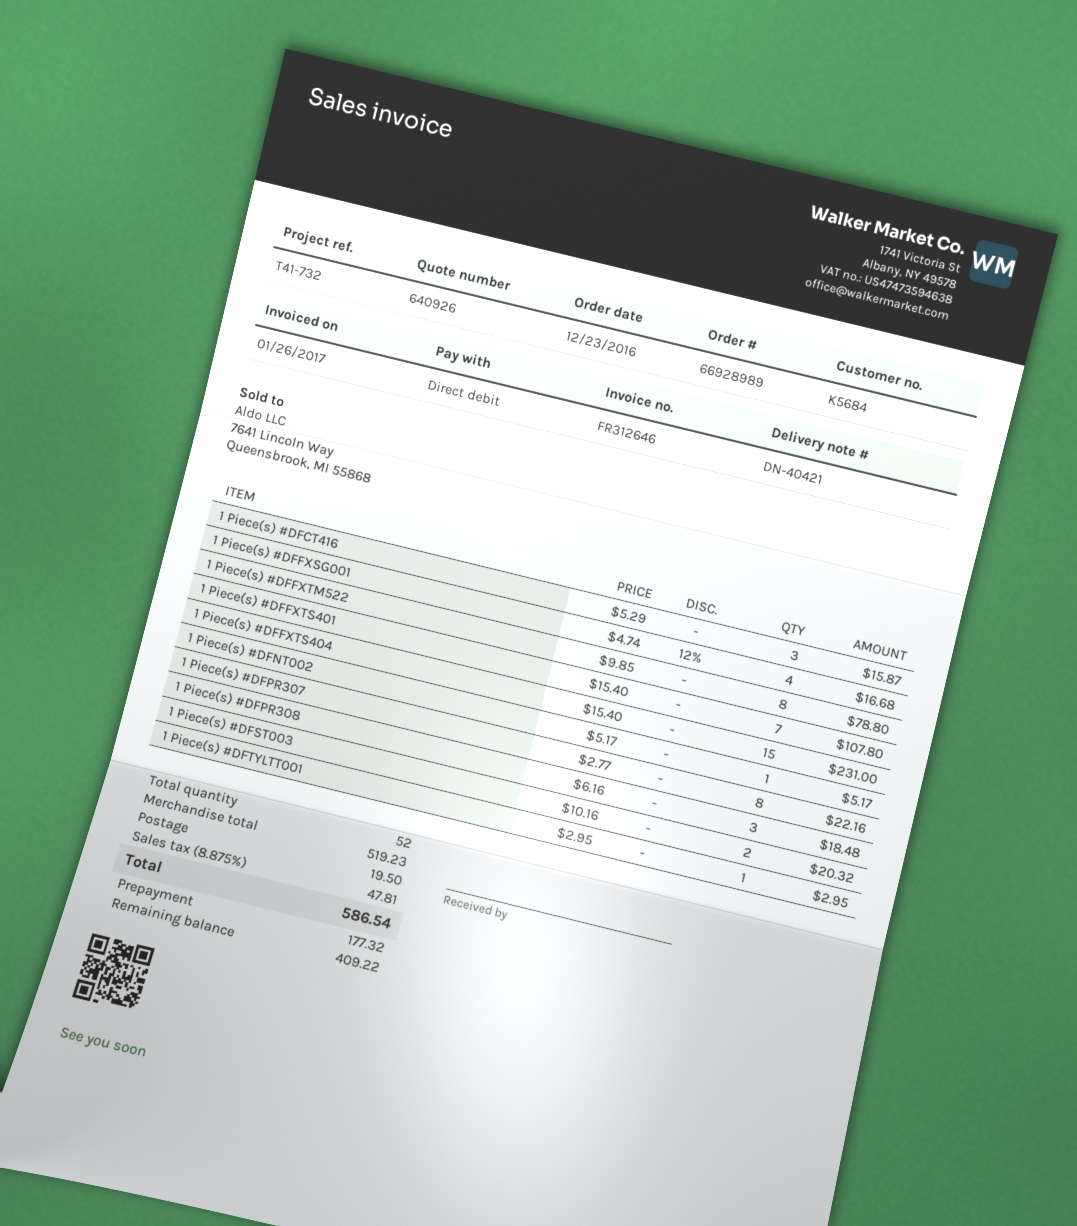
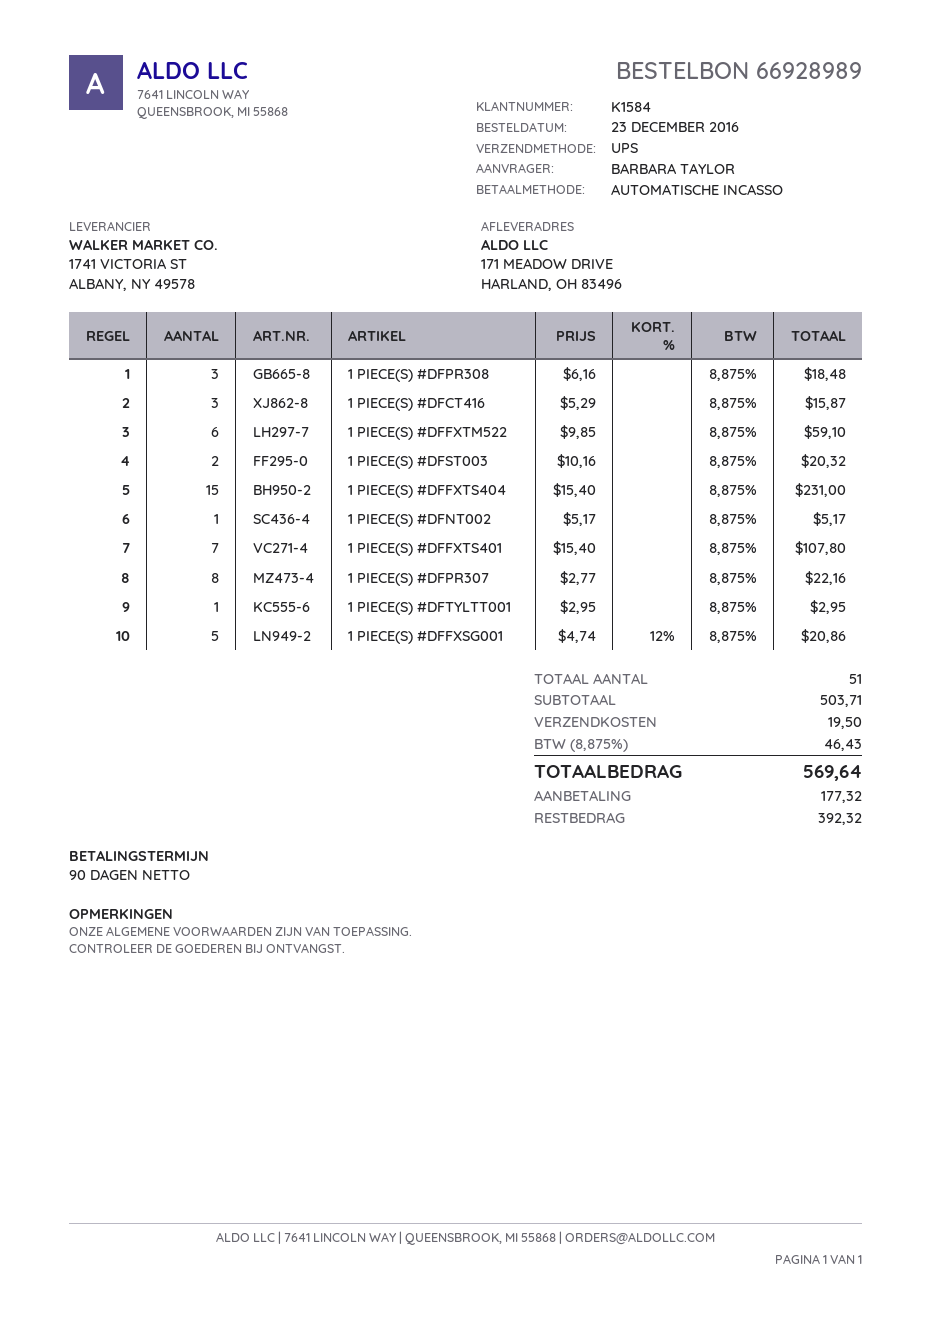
customer number: K5684 -> K1584
1 Piece(s) #DFFXSG001: 4 x 4.74 - 12% = 16.68 -> 5 x 4.74 - 12% = 20.86
1 Piece(s) #DFFXTM522: 8 x 9.85 = 78.80 -> 6 x 9.85 = 59.10
total quantity: 52 -> 51
subtotal: 519.23 -> 503.71
tax: 8.875% = 47.81 -> 8.875% = 46.43
total: 586.54 -> 569.64
balance: 409.22 -> 392.32

